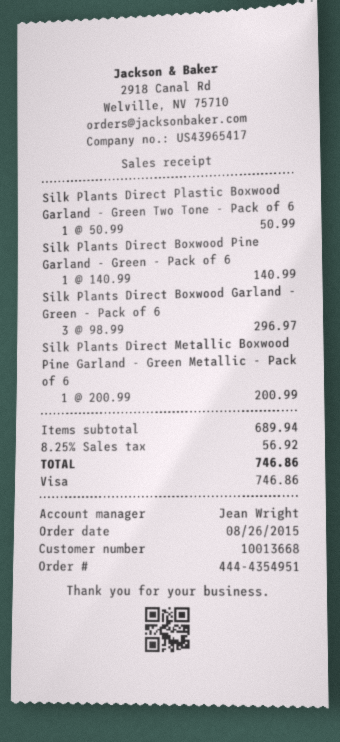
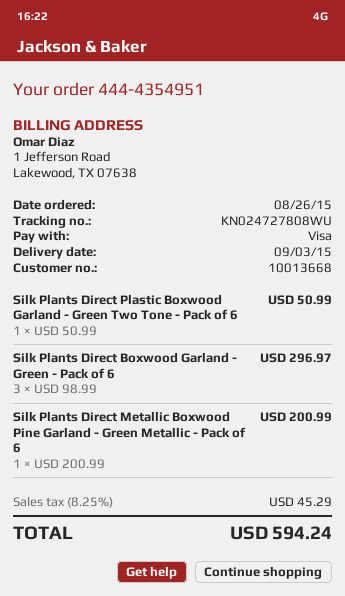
Silk Plants Direct Boxwood Pine Garland - Green - Pack of 6: 1 x 140.99 = 140.99 -> none
tax: 8.25% = 56.92 -> 8.25% = 45.29
total: 746.86 -> 594.24

